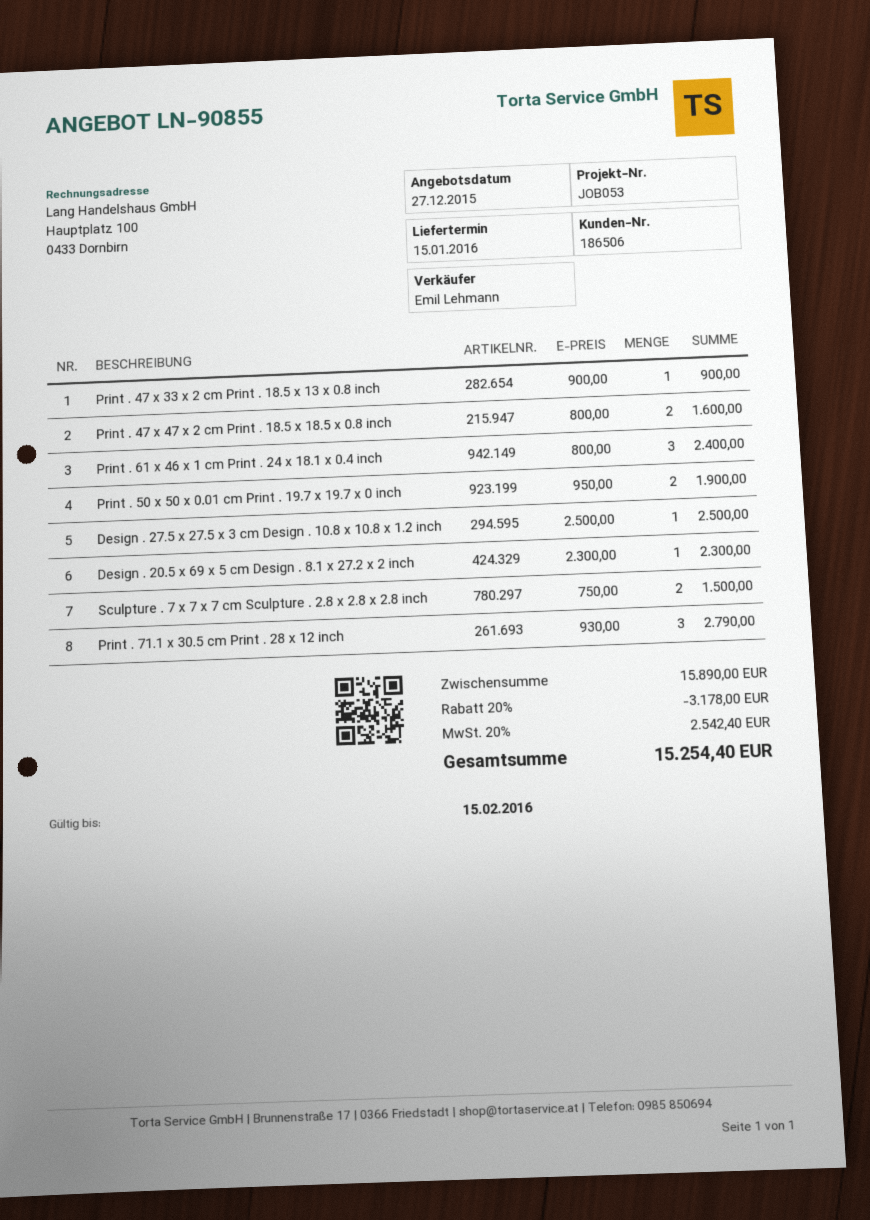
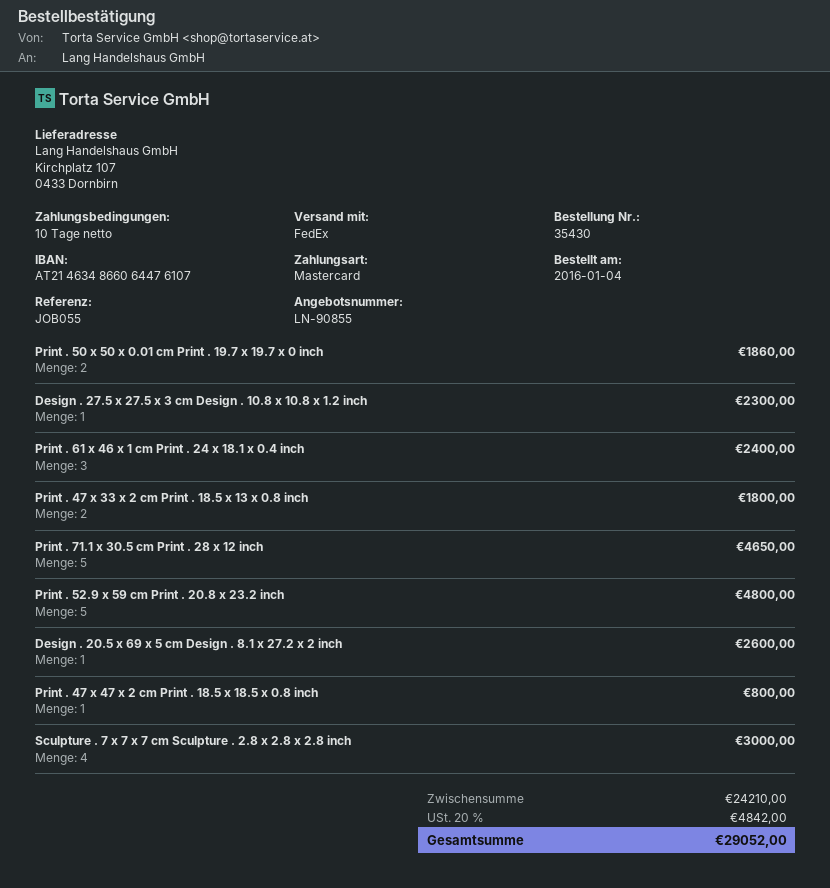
reference: JOB053 -> JOB055
Print . 47 x 33 x 2 cm Print . 18.5 x 13 x 0.8 inch: 1 for 900.00 -> 2 for 1800.00
Print . 47 x 47 x 2 cm Print . 18.5 x 18.5 x 0.8 inch: 2 for 1600.00 -> 1 for 800.00
Print . 50 x 50 x 0.01 cm Print . 19.7 x 19.7 x 0 inch: 2 for 1900.00 -> 2 for 1860.00
Design . 27.5 x 27.5 x 3 cm Design . 10.8 x 10.8 x 1.2 inch: 1 for 2500.00 -> 1 for 2300.00
Design . 20.5 x 69 x 5 cm Design . 8.1 x 27.2 x 2 inch: 1 for 2300.00 -> 1 for 2600.00
Sculpture . 7 x 7 x 7 cm Sculpture . 2.8 x 2.8 x 2.8 inch: 2 for 1500.00 -> 4 for 3000.00
Print . 71.1 x 30.5 cm Print . 28 x 12 inch: 3 for 2790.00 -> 5 for 4650.00
Print . 52.9 x 59 cm Print . 20.8 x 23.2 inch: none -> 5 for 4800.00
subtotal: 15890.00 -> 24210.00
discount: 20% = 3178.00 -> none
tax: 20% = 2542.40 -> 20% = 4842.00
total: 15254.40 -> 29052.00

